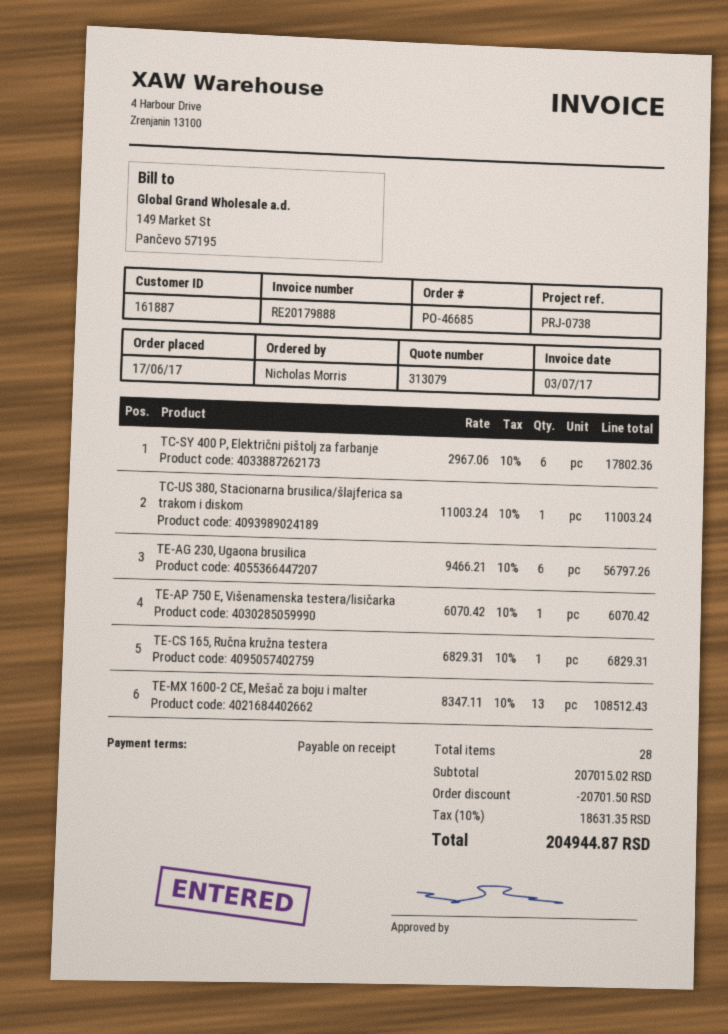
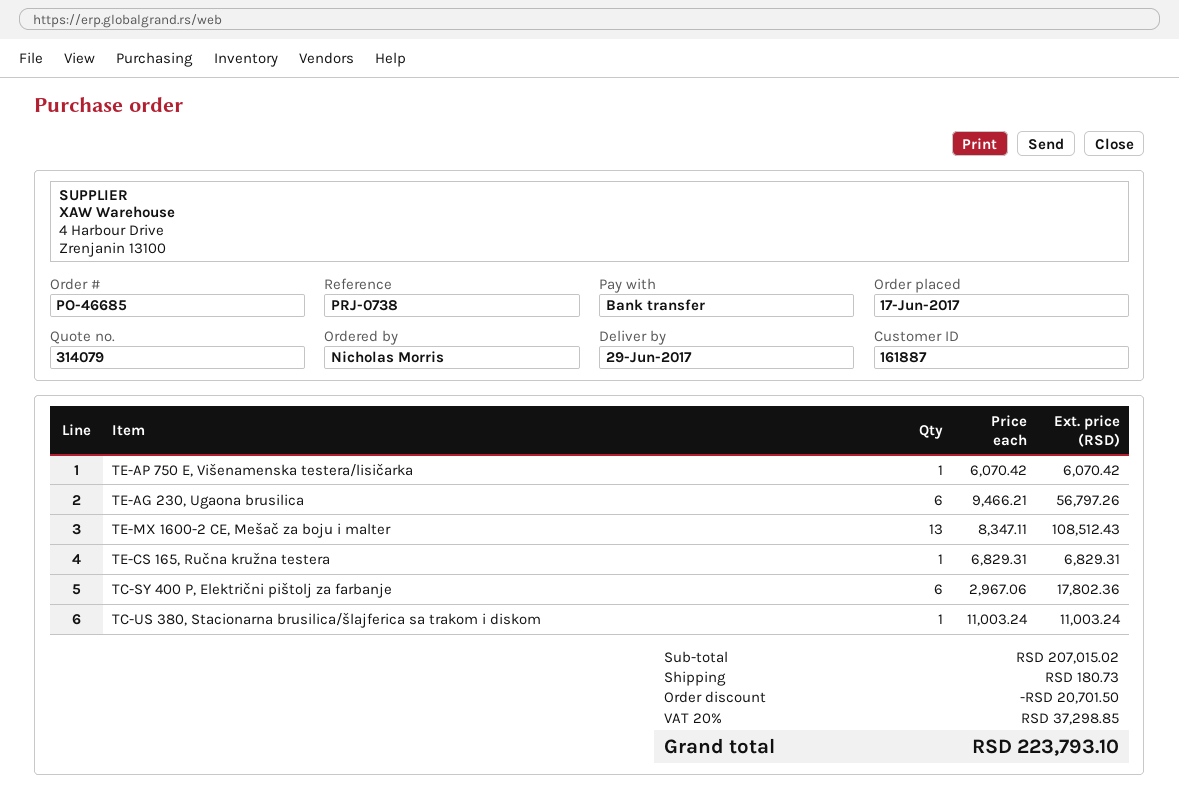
quote number: 313079 -> 314079
shipping: none -> 180.73
tax: 10% = 18631.35 -> 20% = 37298.85
total: 204944.87 -> 223793.10

